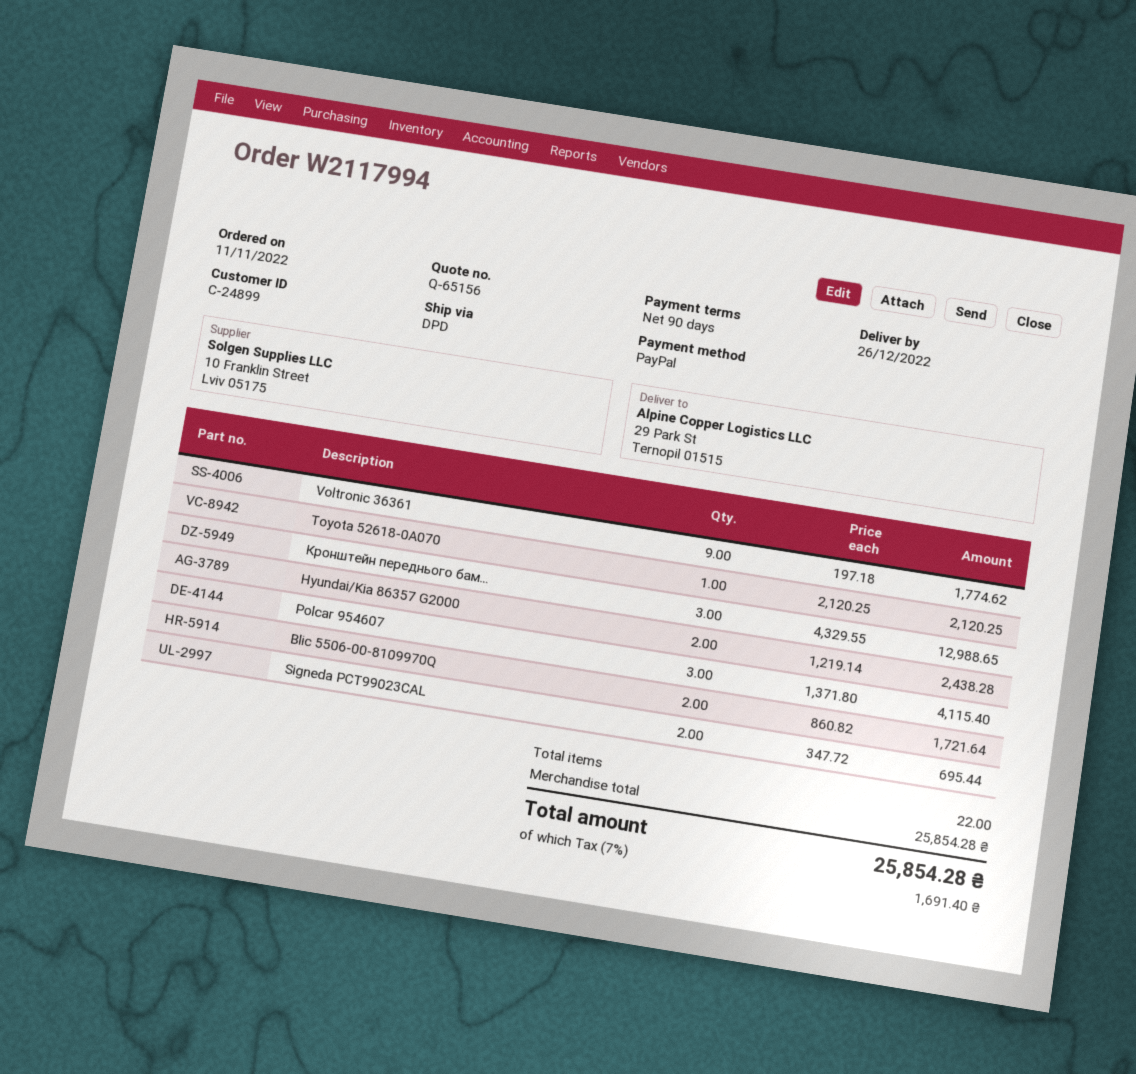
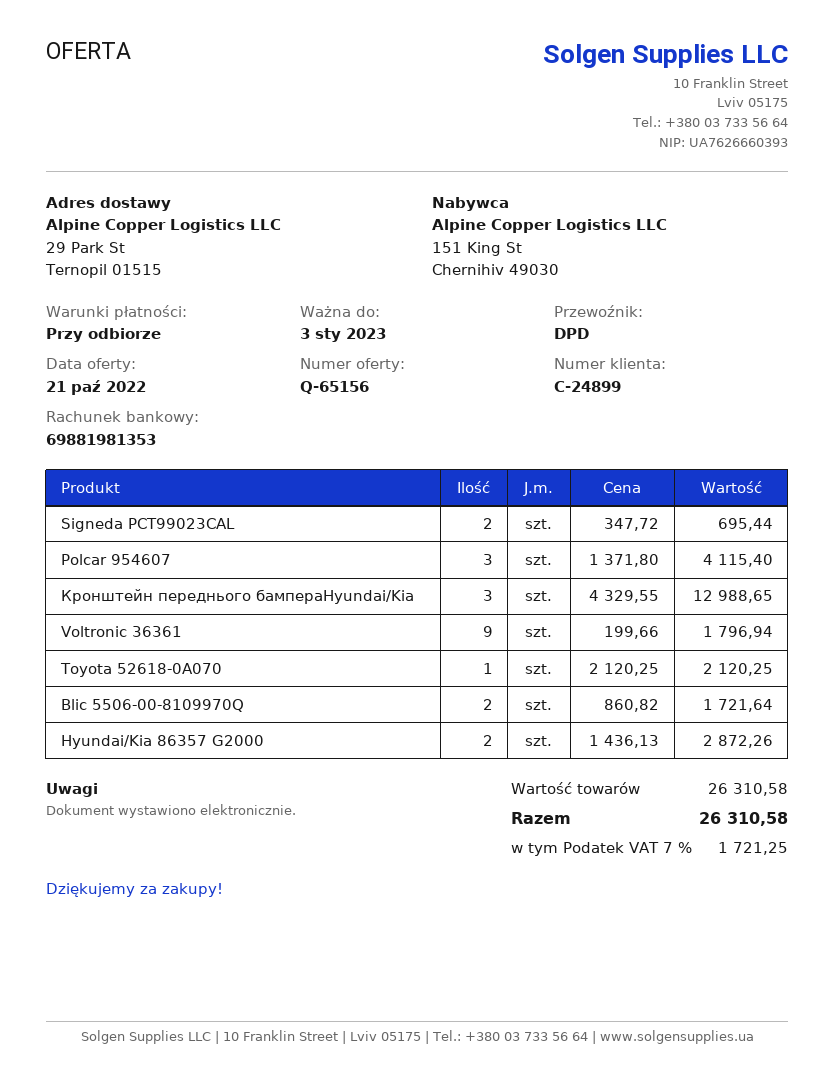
payment terms: 90 days -> on receipt
Voltronic 36361: 9 x 197.18 = 1774.62 -> 9 x 199.66 = 1796.94
Hyundai/Kia 86357 G2000: 2 x 1219.14 = 2438.28 -> 2 x 1436.13 = 2872.26
subtotal: 25854.28 -> 26310.58
tax: 7% = 1691.40 -> 7% = 1721.25
total: 25854.28 -> 26310.58

